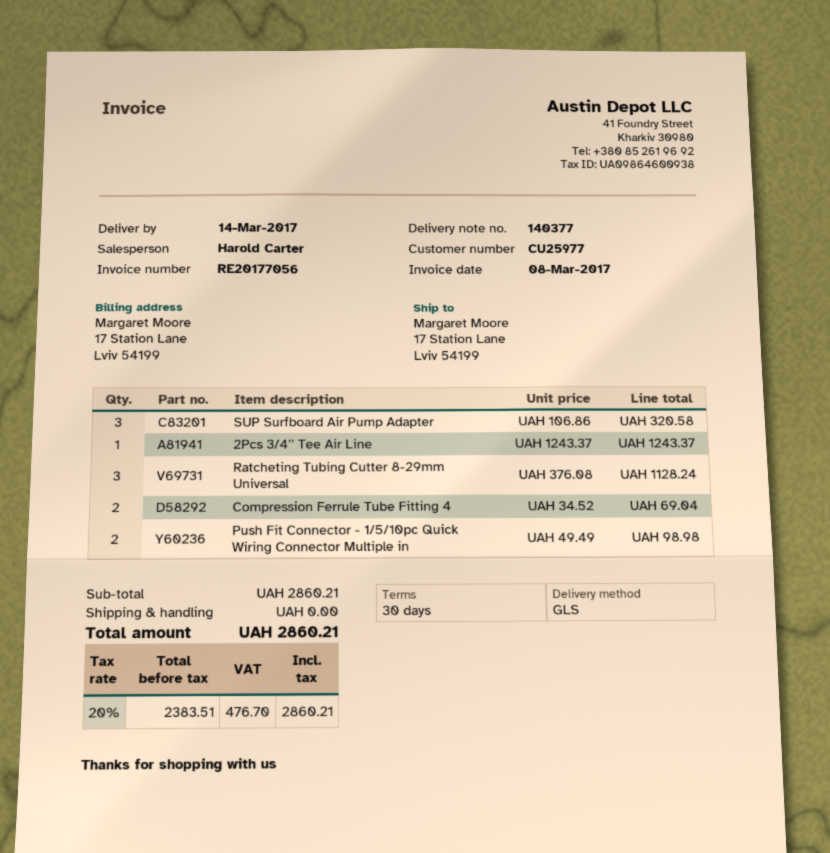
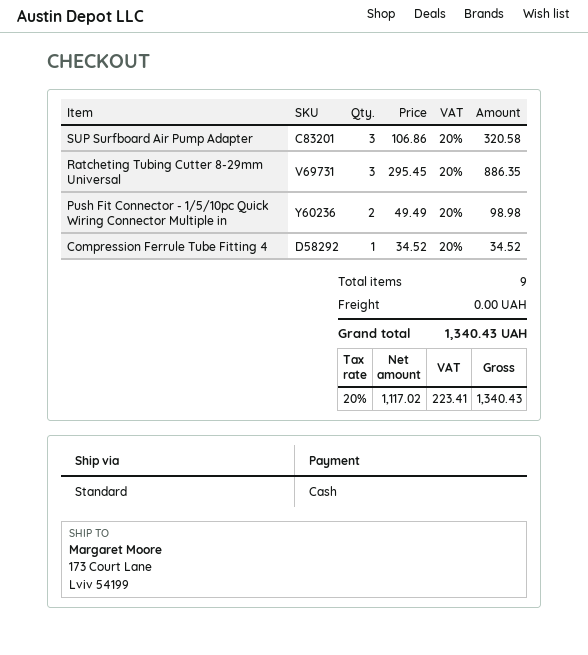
shipping method: GLS -> standard
ship to: 17 Station Lane, Lviv 54199 -> 173 Court Lane, Lviv 54199
2Pcs 3/4’’ Tee Air Line: 1 x 1243.37 = 1243.37 -> none
Ratcheting Tubing Cutter 8-29mm Universal: 3 x 376.08 = 1128.24 -> 3 x 295.45 = 886.35
Compression Ferrule Tube Fitting 4: 2 x 34.52 = 69.04 -> 1 x 34.52 = 34.52
net: 2383.51 -> 1117.02
tax: 20% = 476.70 -> 20% = 223.41
total: 2860.21 -> 1340.43

